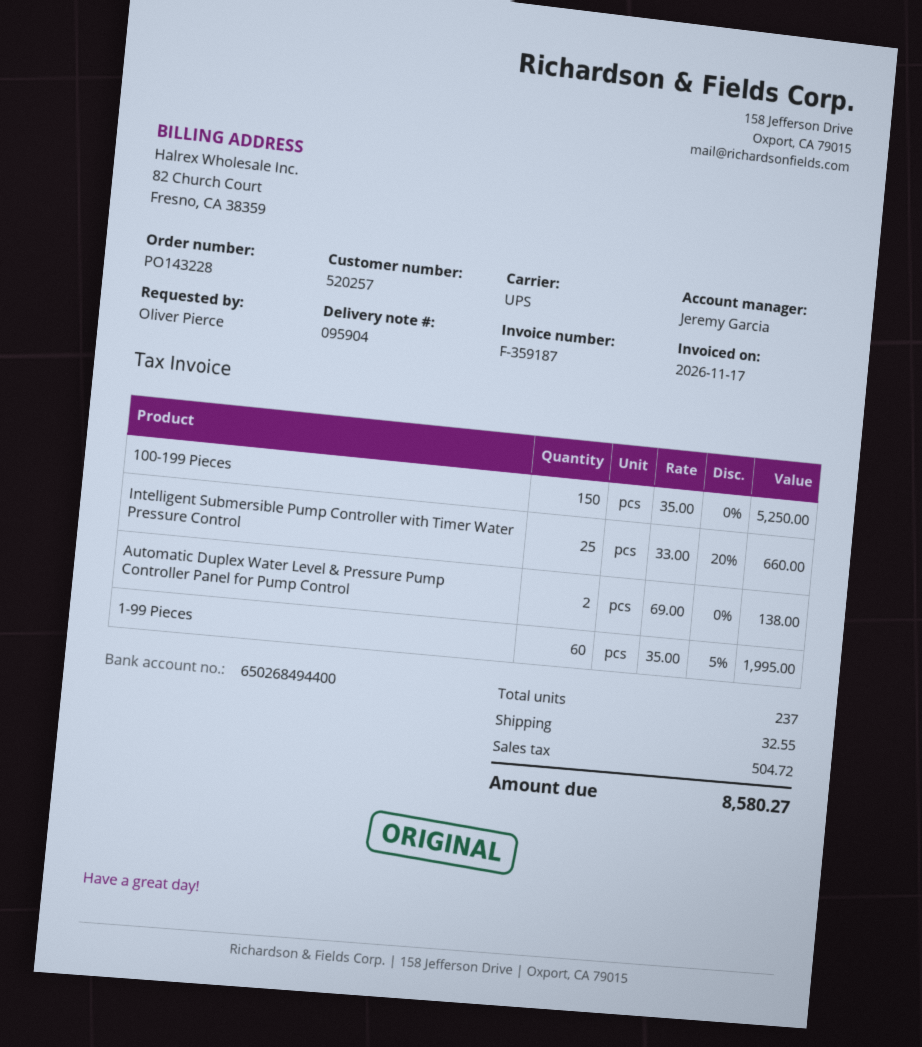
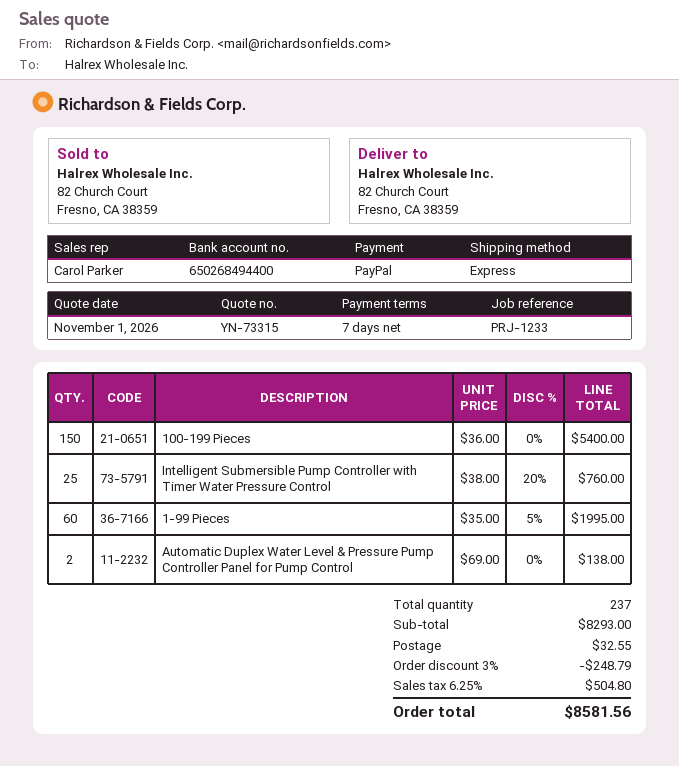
sales rep: Jeremy Garcia -> Carol Parker
shipping method: UPS -> express
100-199 Pieces: 150 x 35.00 = 5250.00 -> 150 x 36.00 = 5400.00
Intelligent Submersible Pump Controller with Timer Water Pressure Control: 25 x 33.00 - 20% = 660.00 -> 25 x 38.00 - 20% = 760.00
discount: none -> 3% = 248.79
tax: 504.72 -> 504.80
total: 8580.27 -> 8581.56

